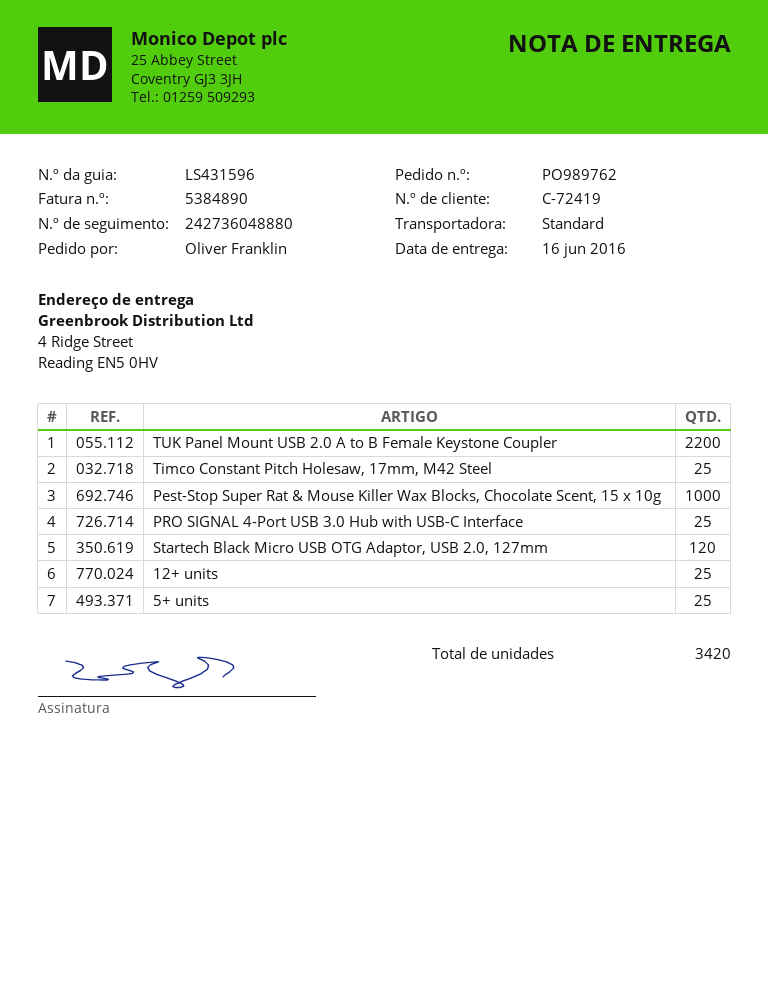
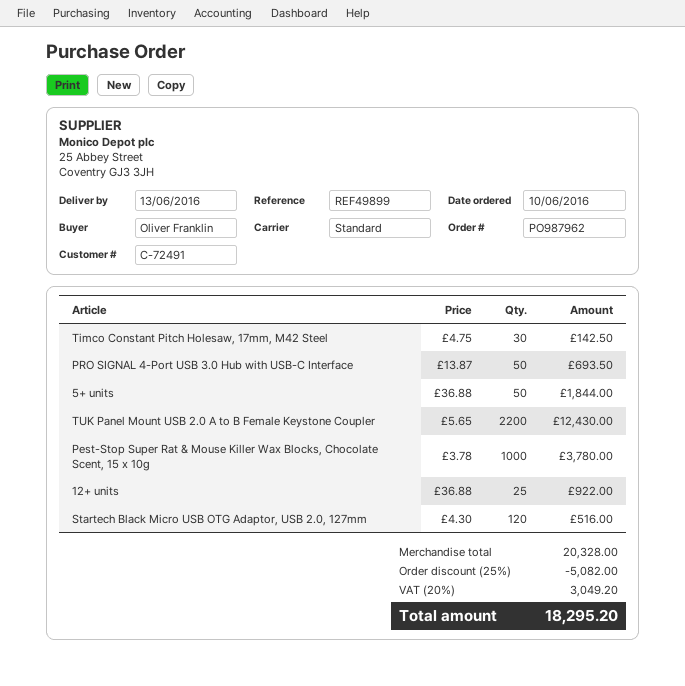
order number: PO989762 -> PO987962
delivery date: 2016-06-16 -> 2016-06-13
customer number: C-72419 -> C-72491
Timco Constant Pitch Holesaw, 17mm, M42 Steel: 25 -> 30
PRO SIGNAL 4-Port USB 3.0 Hub with USB-C Interface: 25 -> 50
5+ units: 25 -> 50

